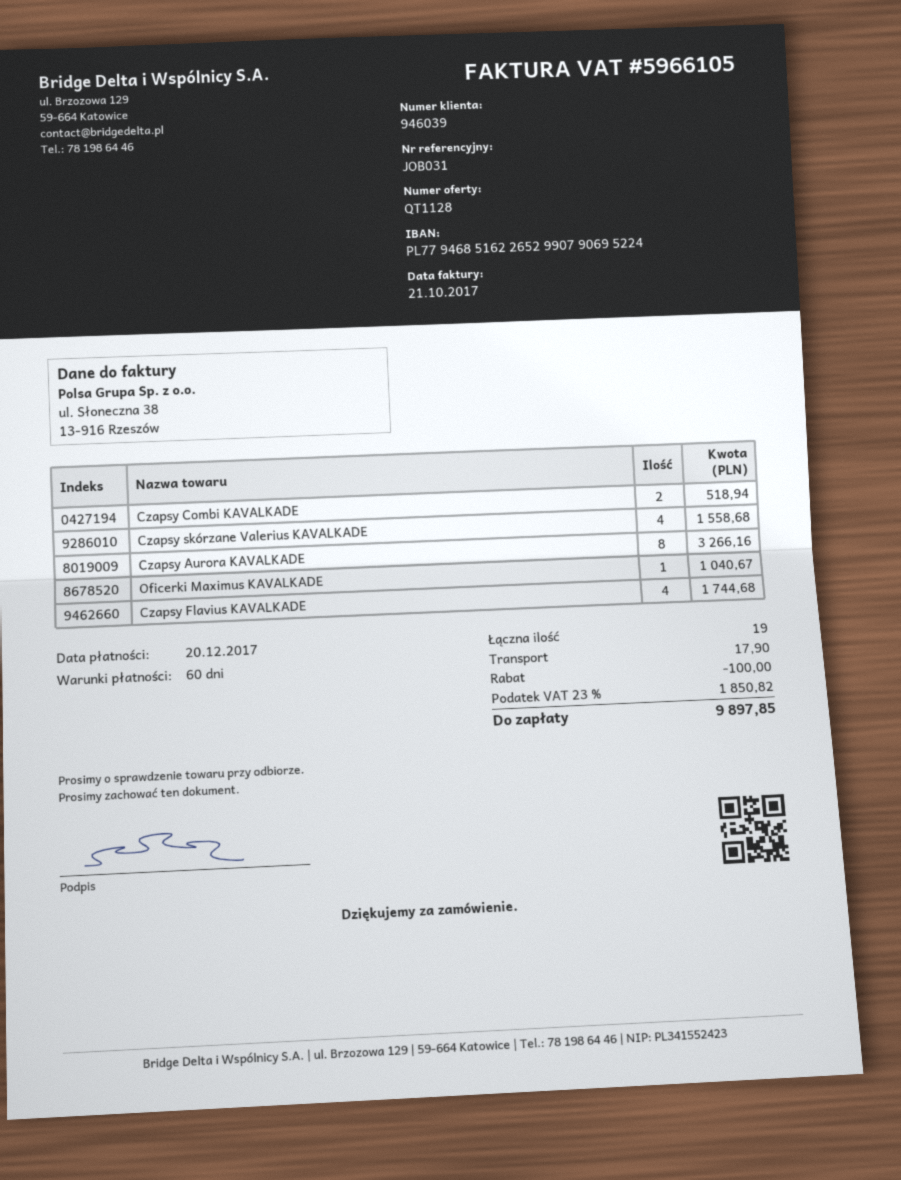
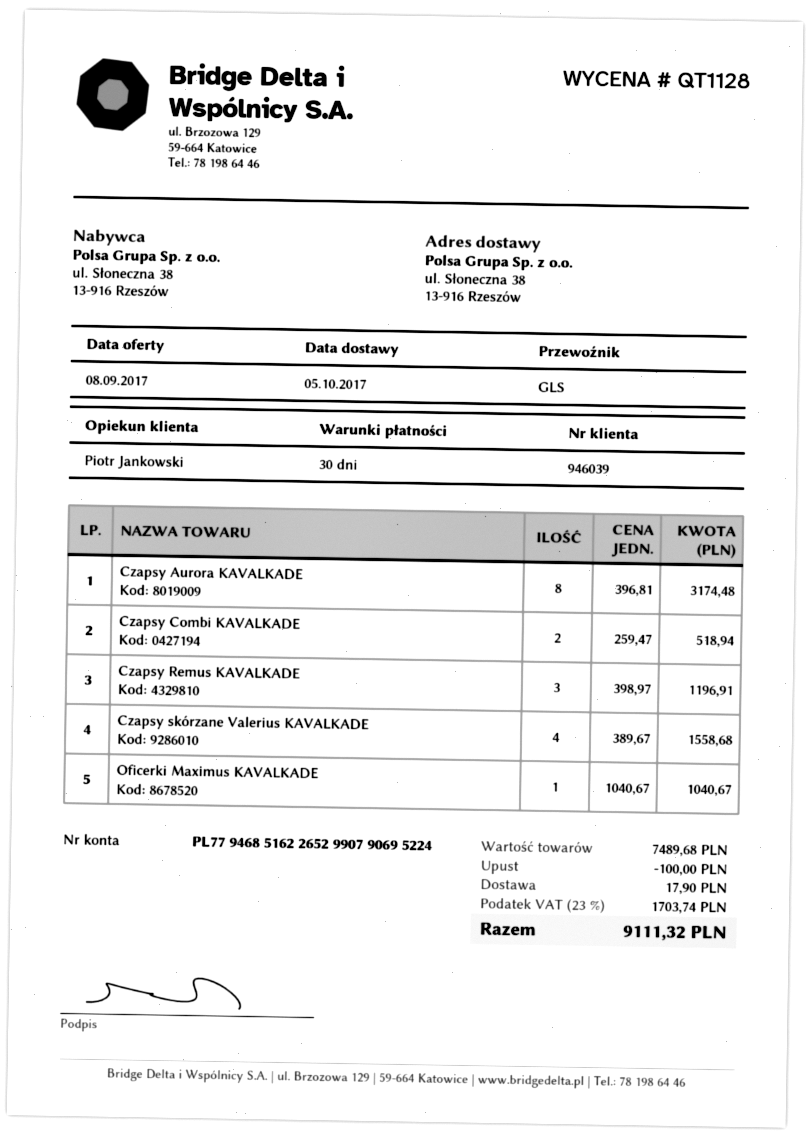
payment terms: 60 days -> 30 days
Czapsy Aurora KAVALKADE: 8 for 3266.16 -> 8 for 3174.48
Czapsy Flavius KAVALKADE: 4 for 1744.68 -> none
Czapsy Remus KAVALKADE: none -> 3 for 1196.91
tax: 23% = 1850.82 -> 23% = 1703.74
total: 9897.85 -> 9111.32

